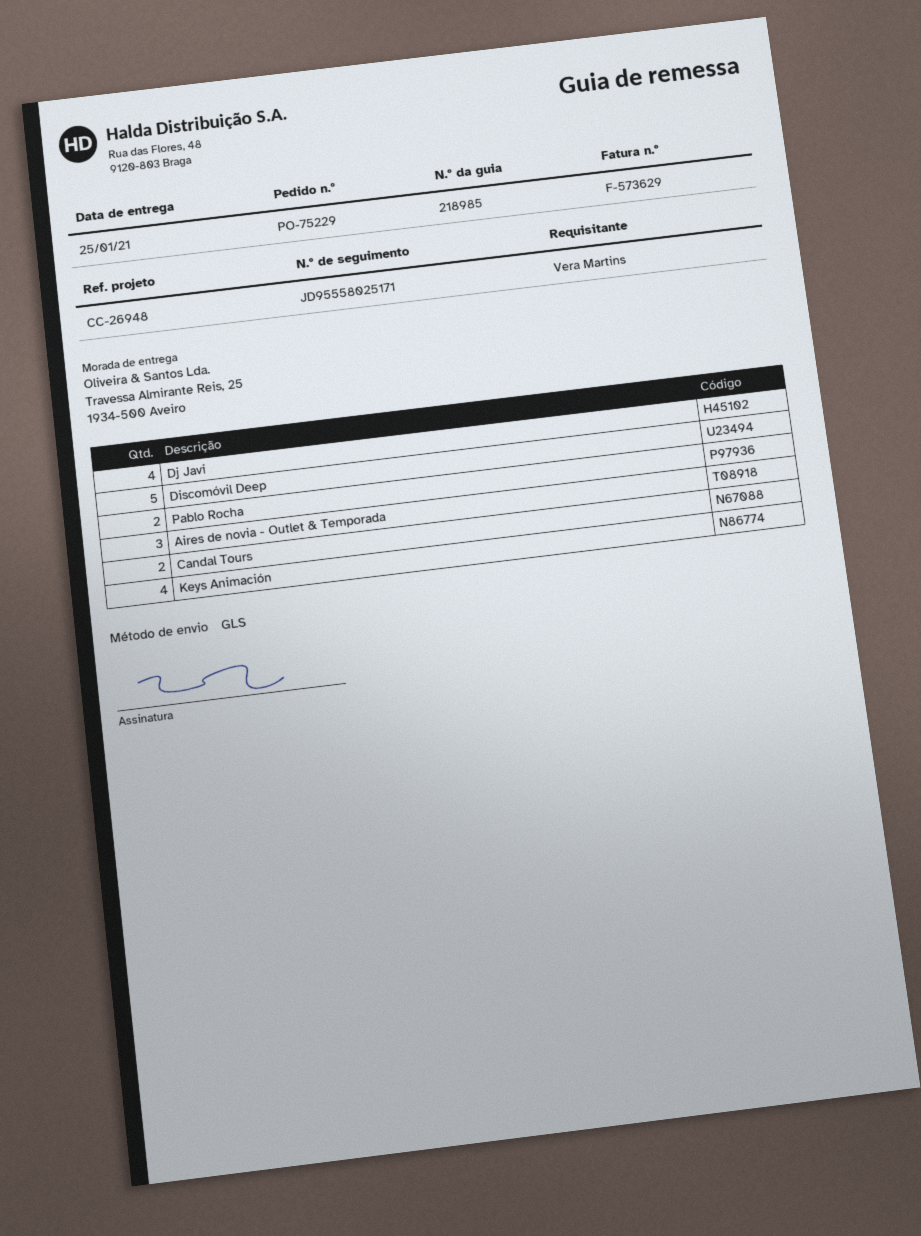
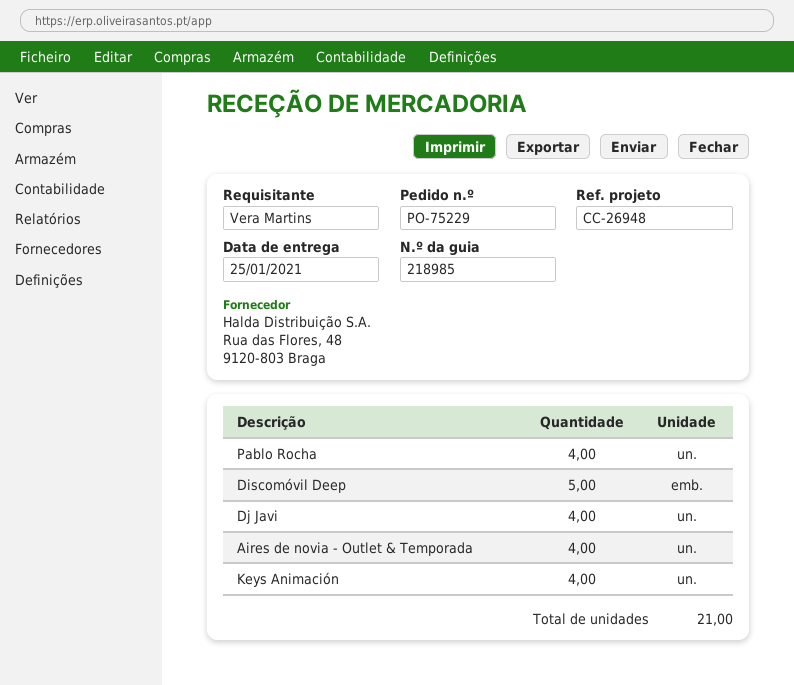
Pablo Rocha: 2 -> 4
Aires de novia - Outlet & Temporada: 3 -> 4
Candal Tours: 2 -> none

